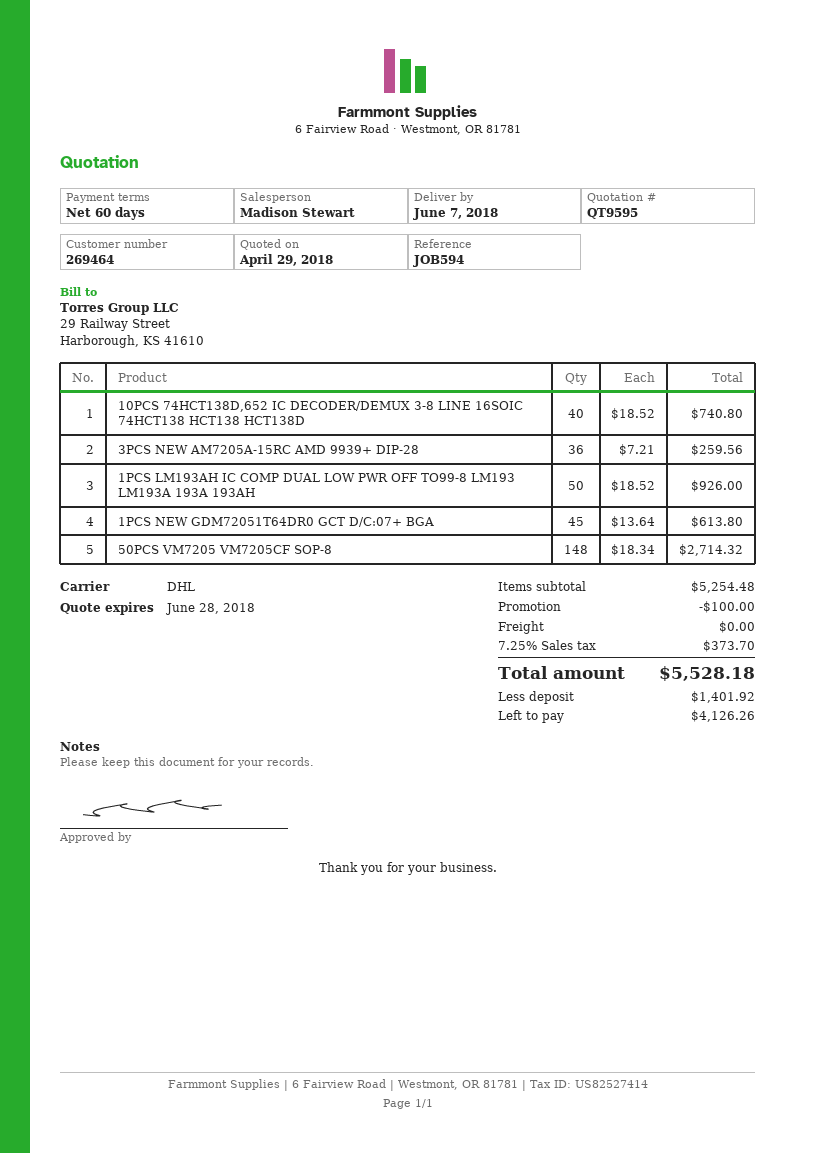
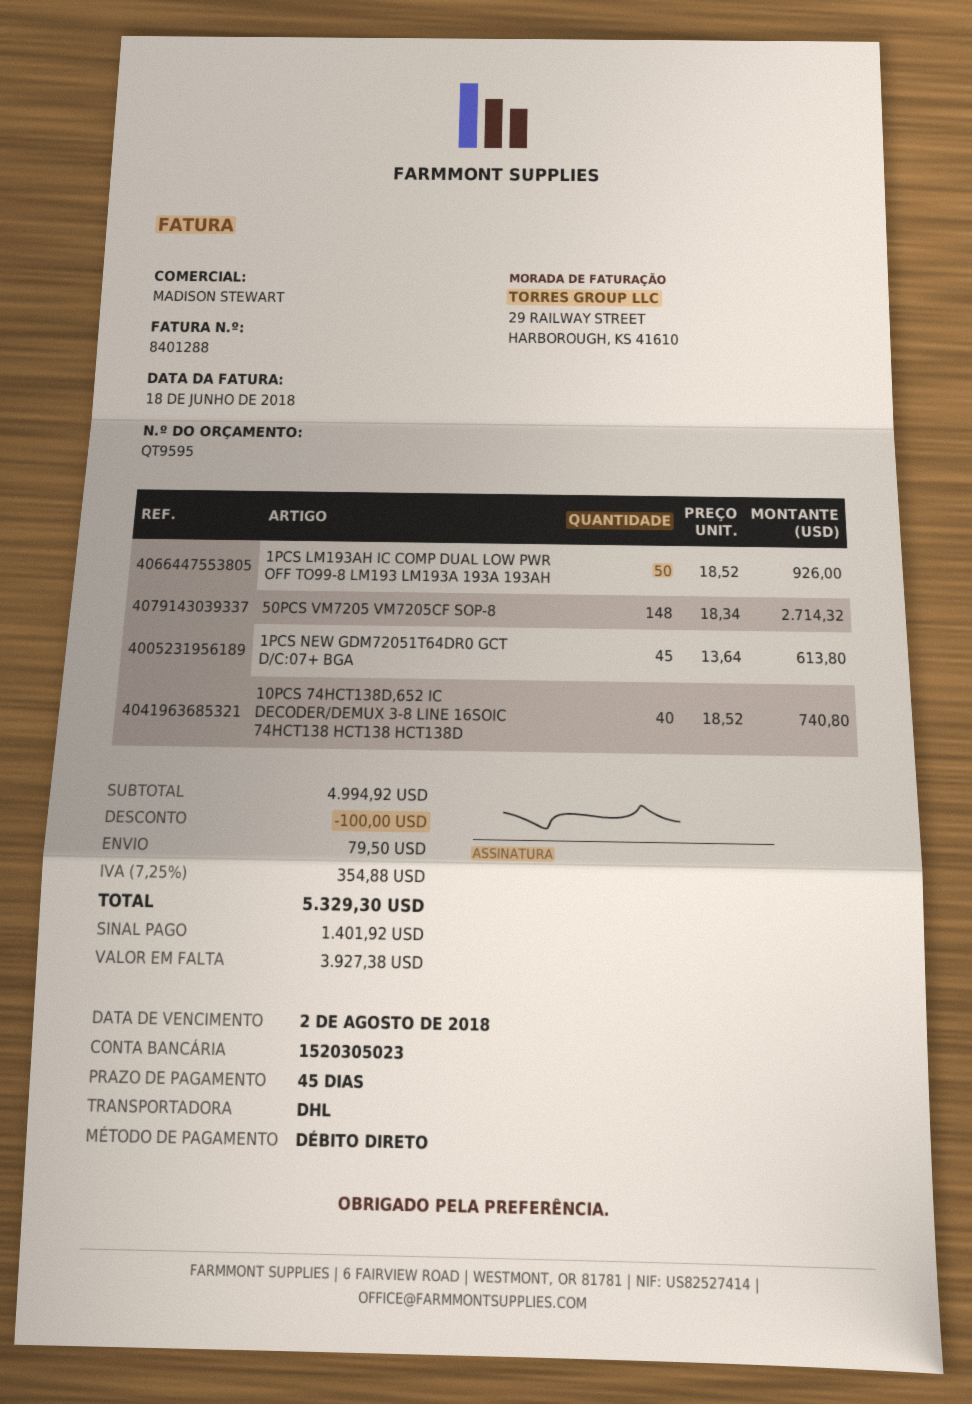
payment terms: 60 days -> 45 days
3PCS NEW AM7205A-15RC AMD 9939+ DIP-28: 36 x 7.21 = 259.56 -> none
subtotal: 5254.48 -> 4994.92
shipping: 0.00 -> 79.50
tax: 7.25% = 373.70 -> 7.25% = 354.88
total: 5528.18 -> 5329.30
balance: 4126.26 -> 3927.38

